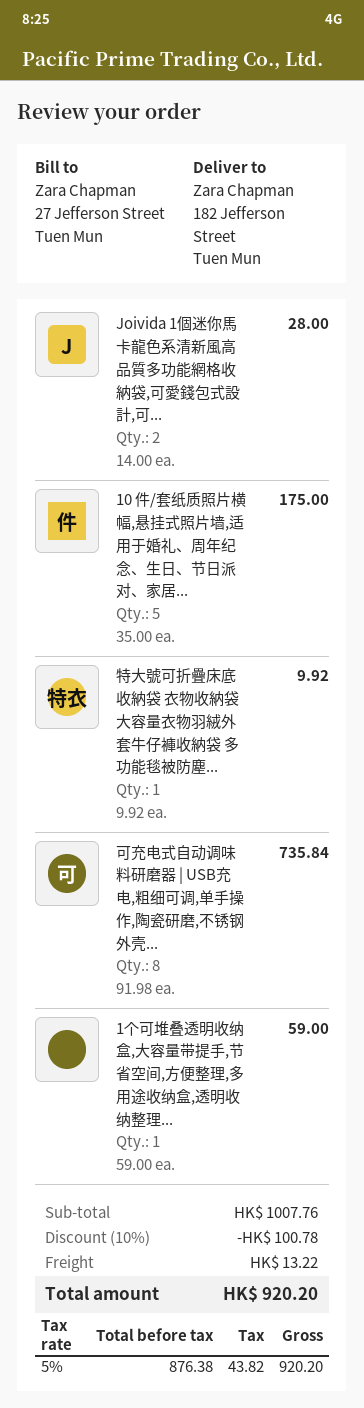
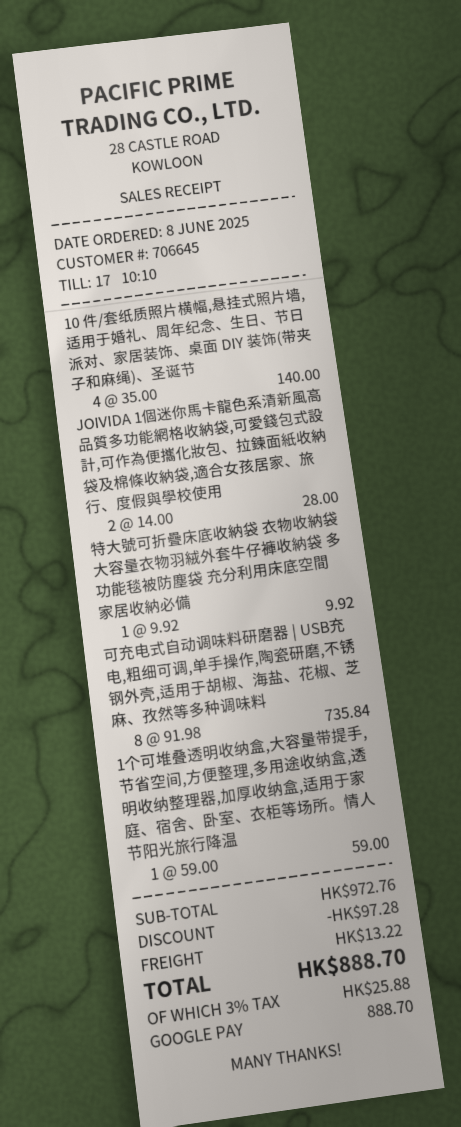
10 件/套纸质照片横幅,悬挂式照片墙,适用于婚礼、周年纪念、生日、节日派对、家居...: 5 x 35.00 = 175.00 -> 4 x 35.00 = 140.00
subtotal: 1007.76 -> 972.76
discount: 100.78 -> 97.28
tax: 5% = 43.82 -> 3% = 25.88
total: 920.20 -> 888.70

